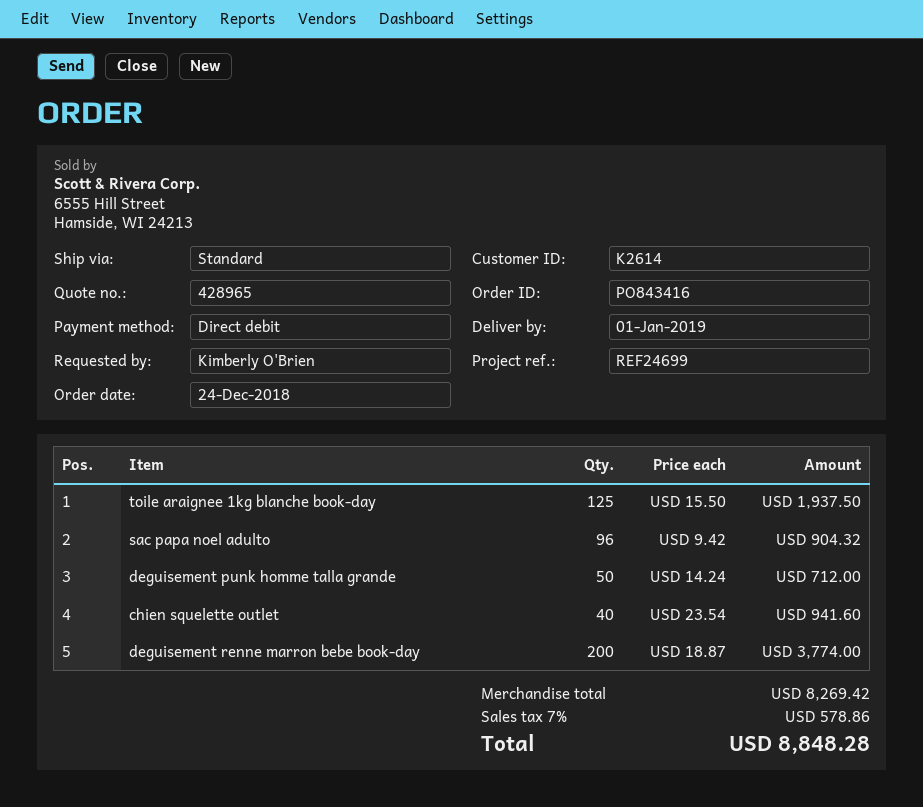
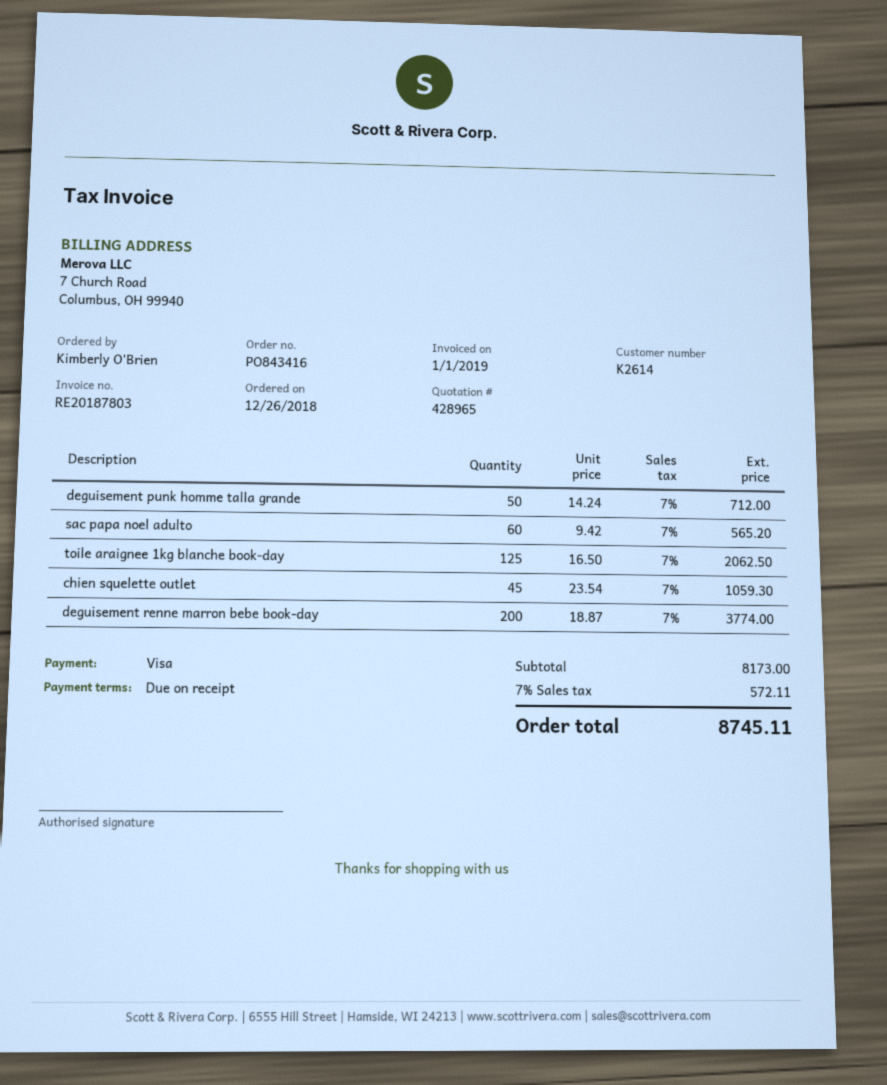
order date: 2018-12-24 -> 2018-12-26
payment method: direct debit -> Visa
toile araignee 1kg blanche book-day: 125 x 15.50 = 1937.50 -> 125 x 16.50 = 2062.50
sac papa noel adulto: 96 x 9.42 = 904.32 -> 60 x 9.42 = 565.20
chien squelette outlet: 40 x 23.54 = 941.60 -> 45 x 23.54 = 1059.30
subtotal: 8269.42 -> 8173.00
tax: 7% = 578.86 -> 7% = 572.11
total: 8848.28 -> 8745.11

